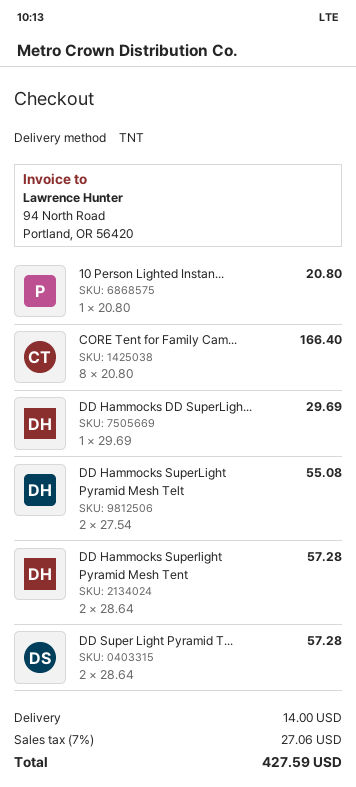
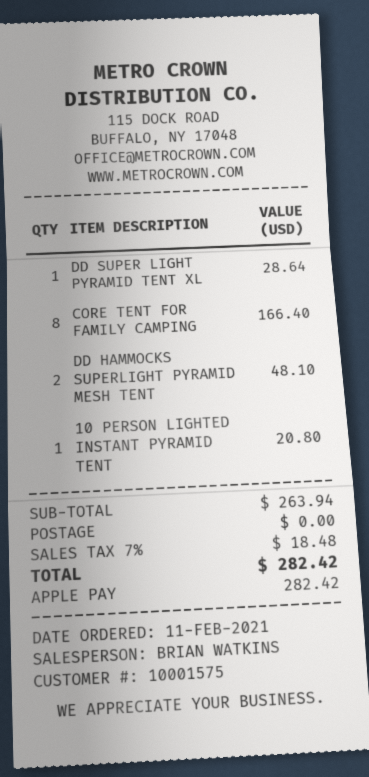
DD Hammocks DD SuperLigh...: 1 for 29.69 -> none
DD Hammocks SuperLight Pyramid Mesh Telt: 2 for 55.08 -> none
DD Hammocks Superlight Pyramid Mesh Tent: 2 for 57.28 -> 2 for 48.10
DD Super Light Pyramid T...: 2 for 57.28 -> 1 for 28.64
shipping: 14.00 -> 0.00
tax: 7% = 27.06 -> 7% = 18.48
total: 427.59 -> 282.42

